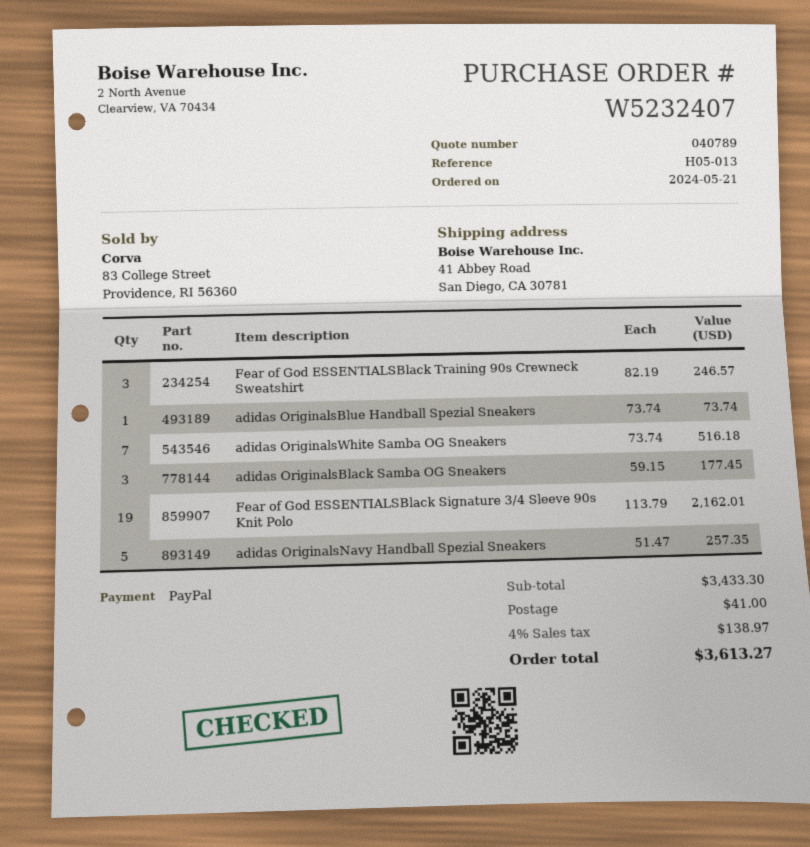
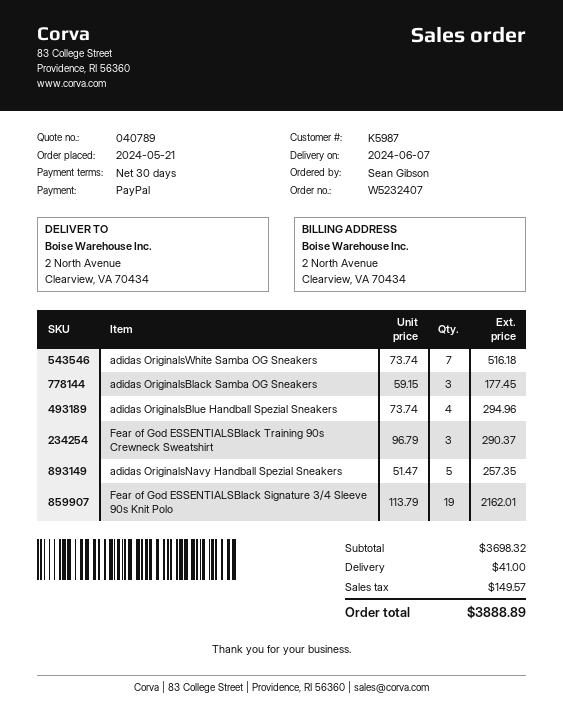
ship to: 41 Abbey Road, San Diego, CA 30781 -> 2 North Avenue, Clearview, VA 70434
Fear of God ESSENTIALSBlack Training 90s Crewneck Sweatshirt: 3 x 82.19 = 246.57 -> 3 x 96.79 = 290.37
adidas OriginalsBlue Handball Spezial Sneakers: 1 x 73.74 = 73.74 -> 4 x 73.74 = 294.96
subtotal: 3433.30 -> 3698.32
tax: 138.97 -> 149.57
total: 3613.27 -> 3888.89

